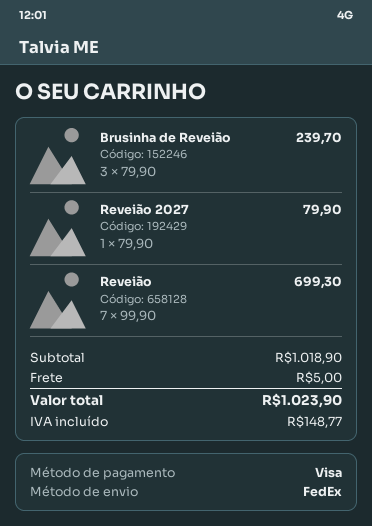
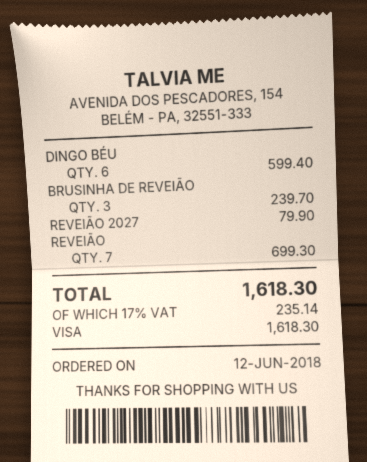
DINGO BÉU: none -> 6 for 599.40
shipping: 5.00 -> none
tax: 148.77 -> 235.14
total: 1023.90 -> 1618.30

